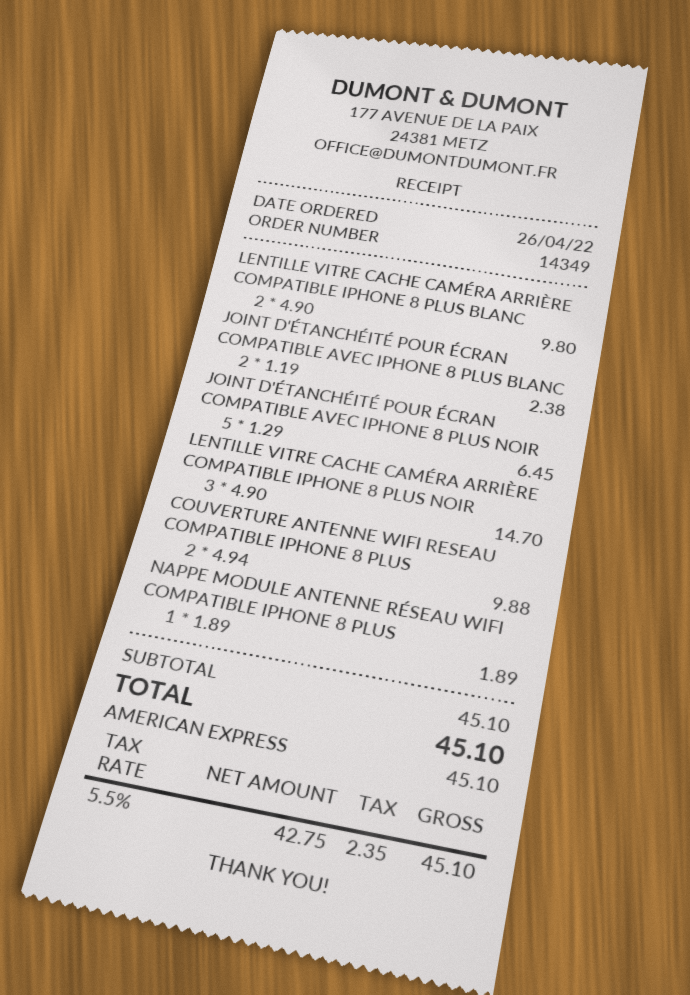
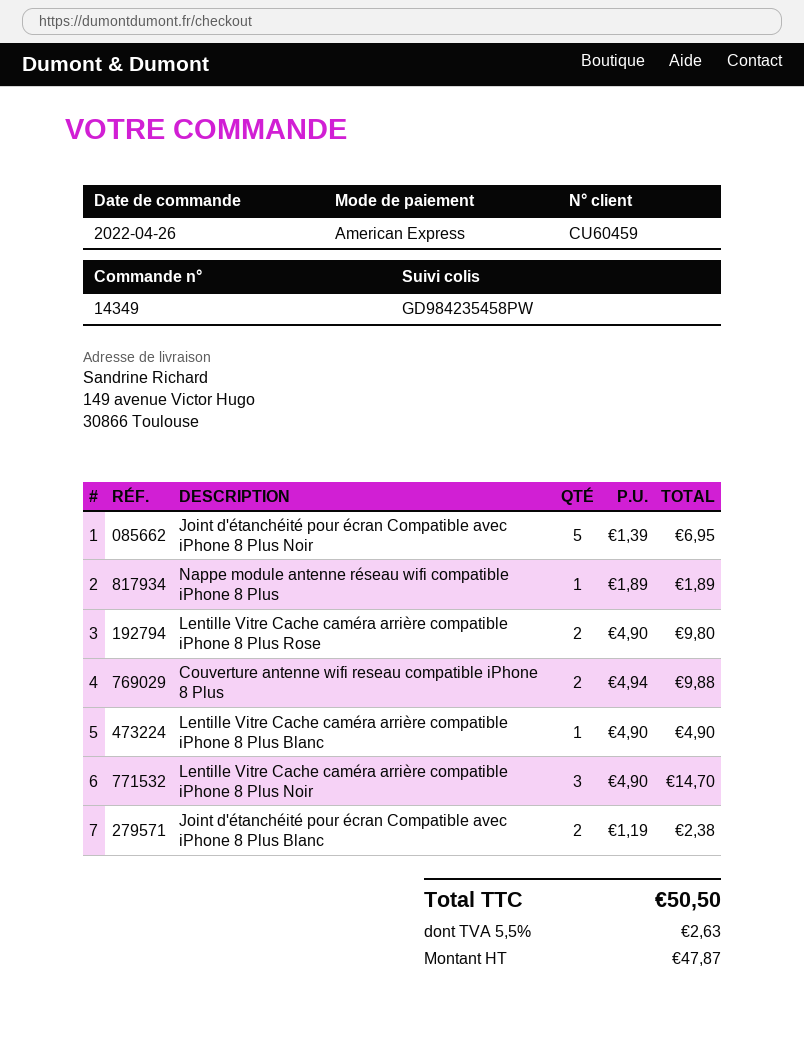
LENTILLE VITRE CACHE CAMÉRA ARRIÈRE COMPATIBLE IPHONE 8 PLUS BLANC: 2 x 4.90 = 9.80 -> 1 x 4.90 = 4.90
JOINT D'ÉTANCHÉITÉ POUR ÉCRAN COMPATIBLE AVEC IPHONE 8 PLUS NOIR: 5 x 1.29 = 6.45 -> 5 x 1.39 = 6.95
Lentille Vitre Cache caméra arrière compatible iPhone 8 Plus Rose: none -> 2 x 4.90 = 9.80
net: 42.75 -> 47.87
tax: 5.5% = 2.35 -> 5.5% = 2.63
total: 45.10 -> 50.50

